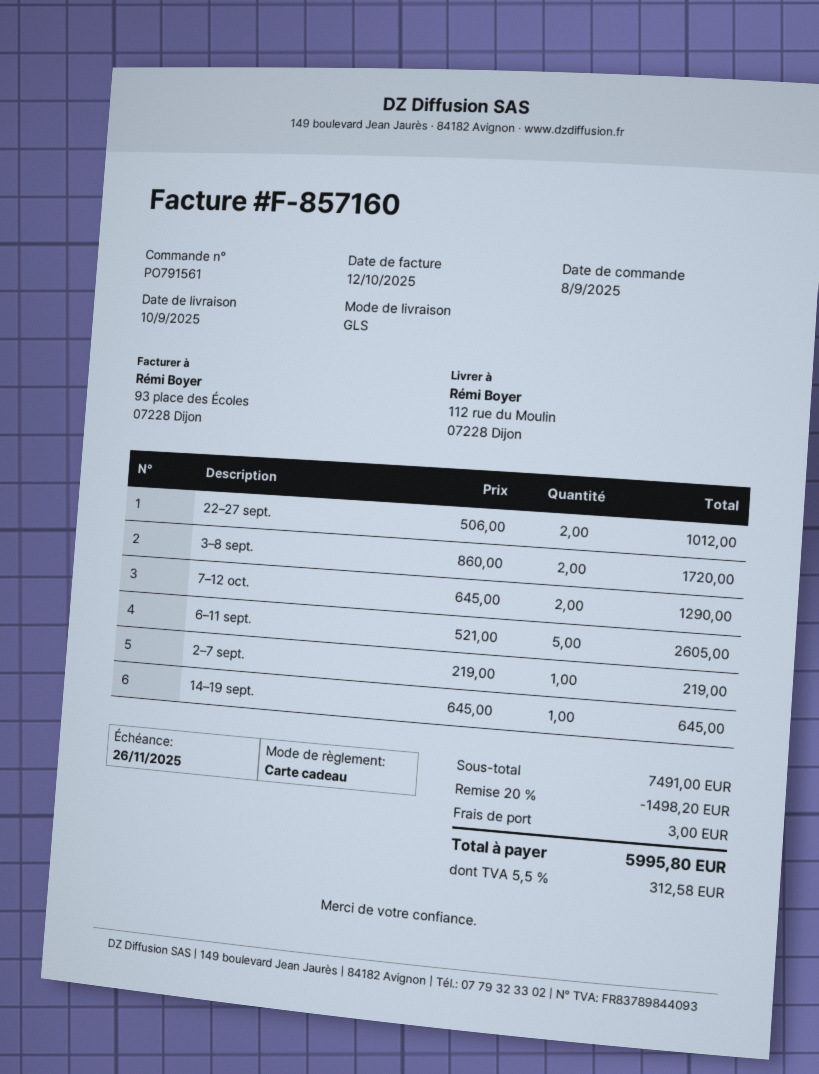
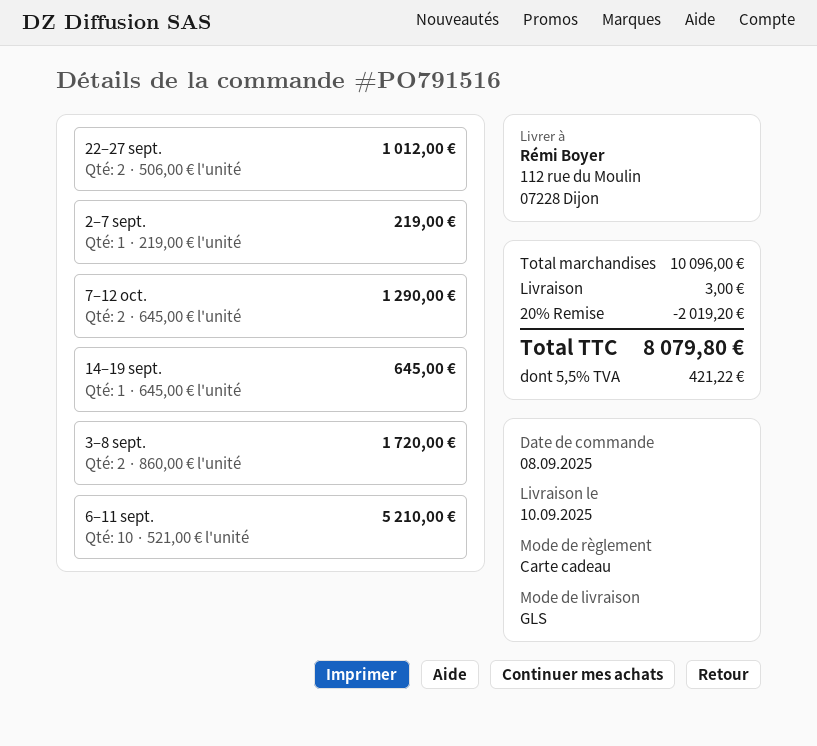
order number: PO791561 -> PO791516
6–11 sept.: 5 x 521.00 = 2605.00 -> 10 x 521.00 = 5210.00
subtotal: 7491.00 -> 10096.00
discount: 20% = 1498.20 -> 20% = 2019.20
tax: 5.5% = 312.58 -> 5.5% = 421.22
total: 5995.80 -> 8079.80

